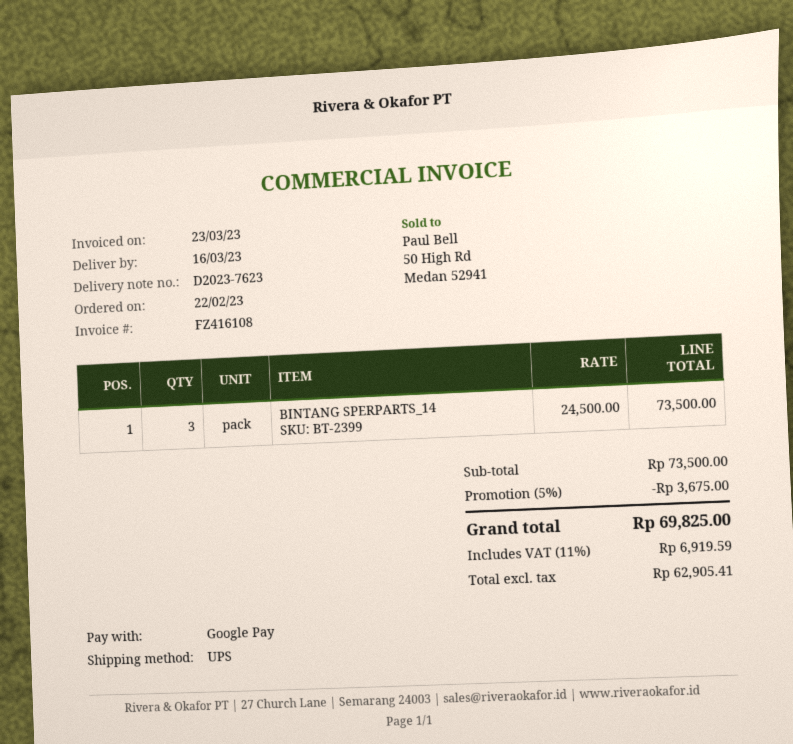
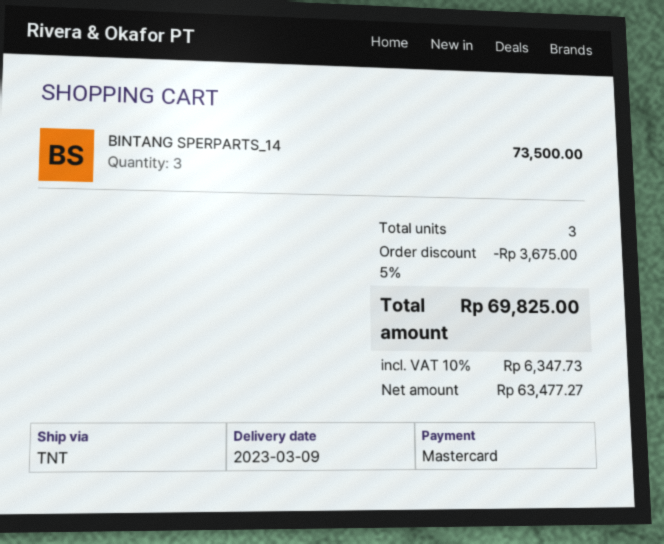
delivery date: 2023-03-16 -> 2023-03-09
payment method: Google Pay -> Mastercard
shipping method: UPS -> TNT
net: 62905.41 -> 63477.27
tax: 11% = 6919.59 -> 10% = 6347.73

